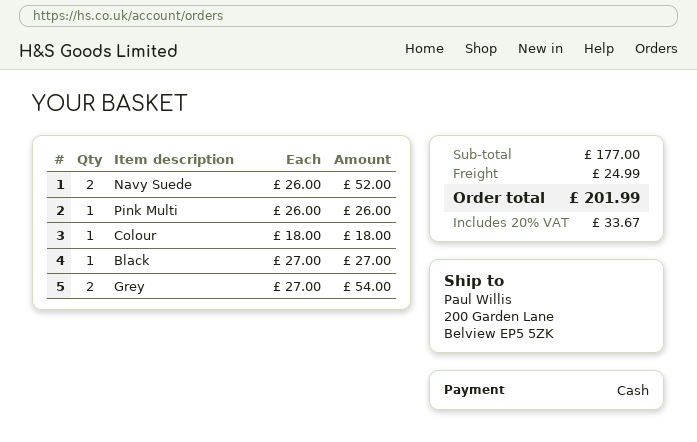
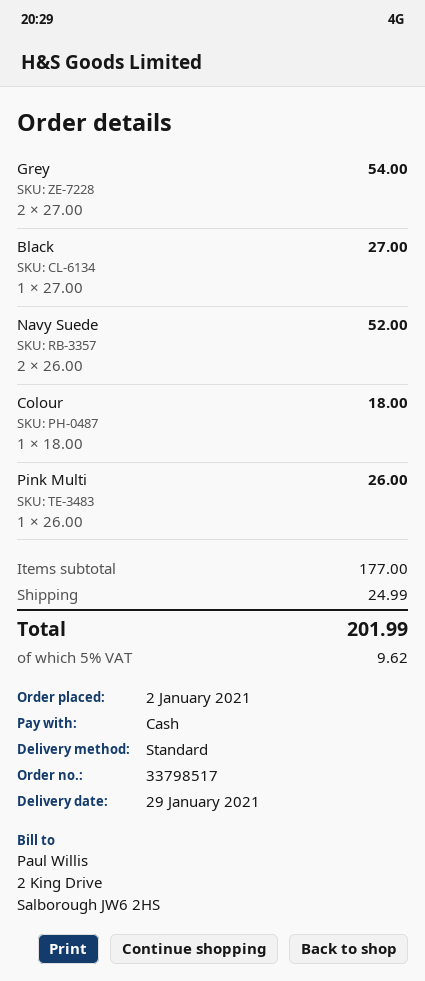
tax: 20% = 33.67 -> 5% = 9.62

